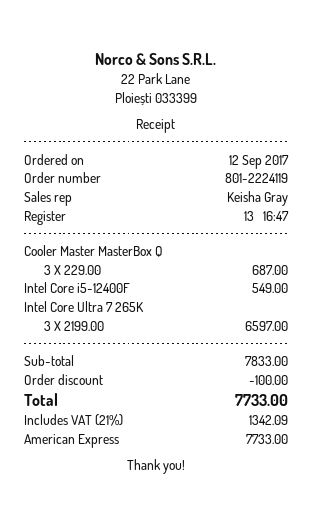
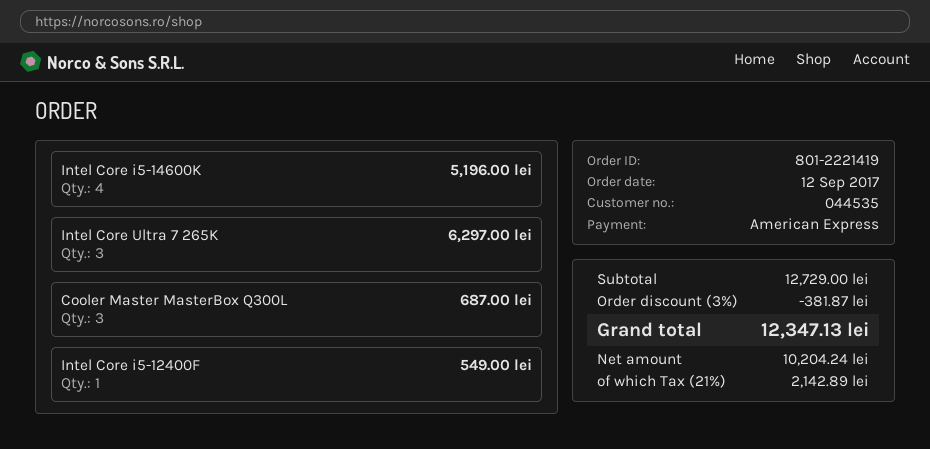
order number: 801-2224119 -> 801-2221419
Intel Core Ultra 7 265K: 3 for 6597.00 -> 3 for 6297.00
Intel Core i5-14600K: none -> 4 for 5196.00
subtotal: 7833.00 -> 12729.00
discount: 100.00 -> 381.87
tax: 21% = 1342.09 -> 21% = 2142.89
total: 7733.00 -> 12347.13

